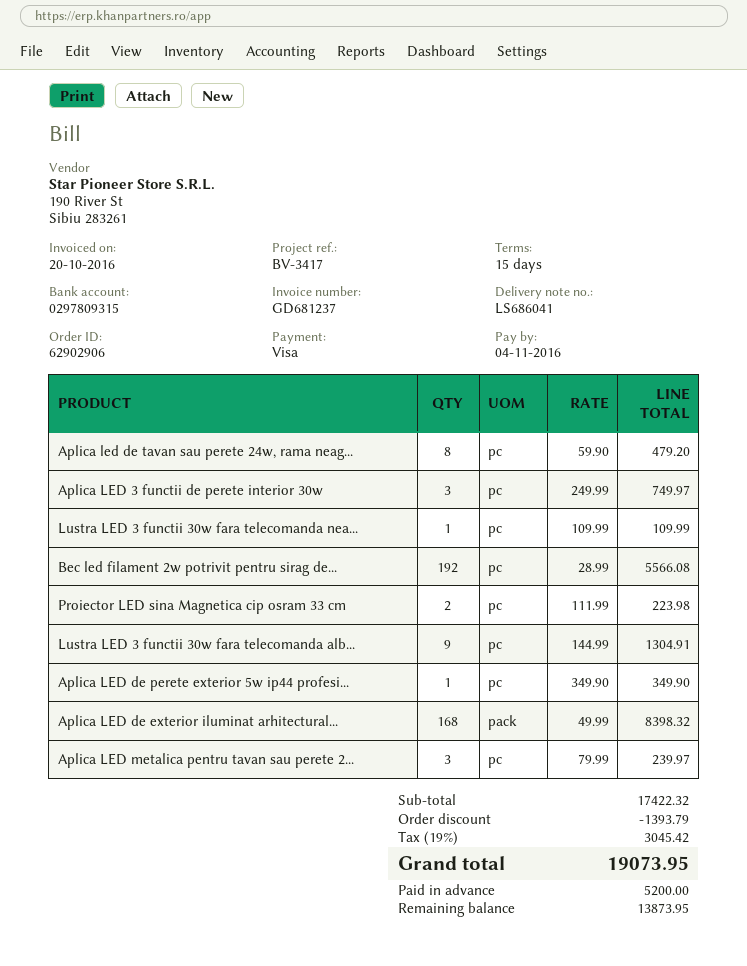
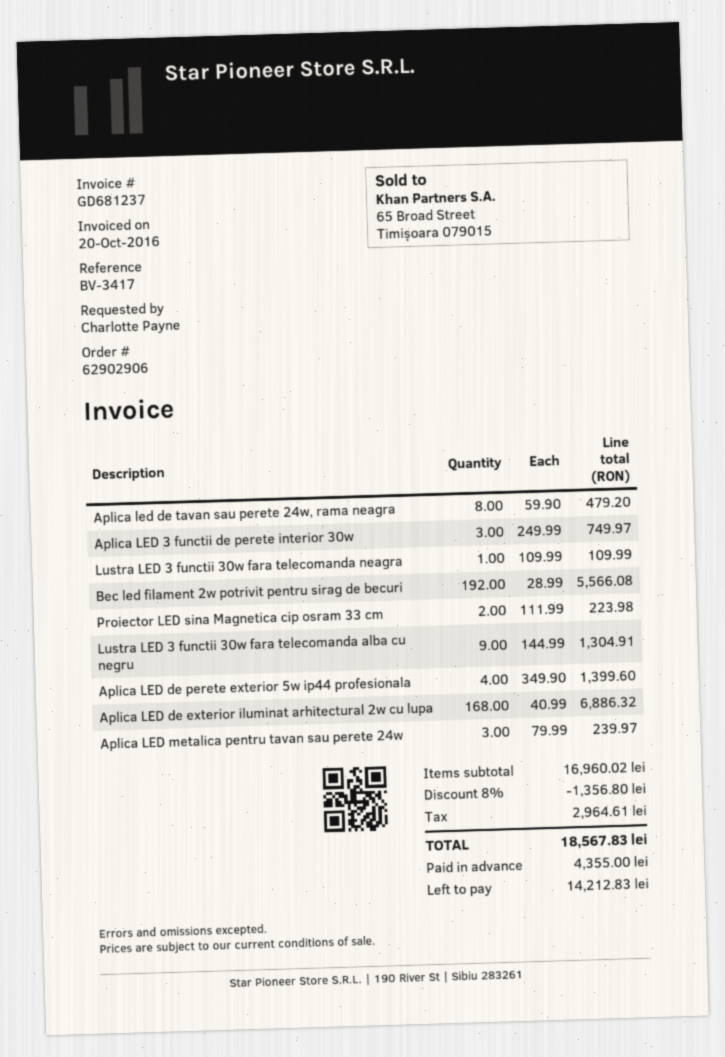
Aplica LED de perete exterior 5w ip44 profesi...: 1 x 349.90 = 349.90 -> 4 x 349.90 = 1399.60
Aplica LED de exterior iluminat arhitectural...: 168 x 49.99 = 8398.32 -> 168 x 40.99 = 6886.32
subtotal: 17422.32 -> 16960.02
discount: 1393.79 -> 1356.80
tax: 3045.42 -> 2964.61
total: 19073.95 -> 18567.83
deposit: 5200.00 -> 4355.00
balance: 13873.95 -> 14212.83

